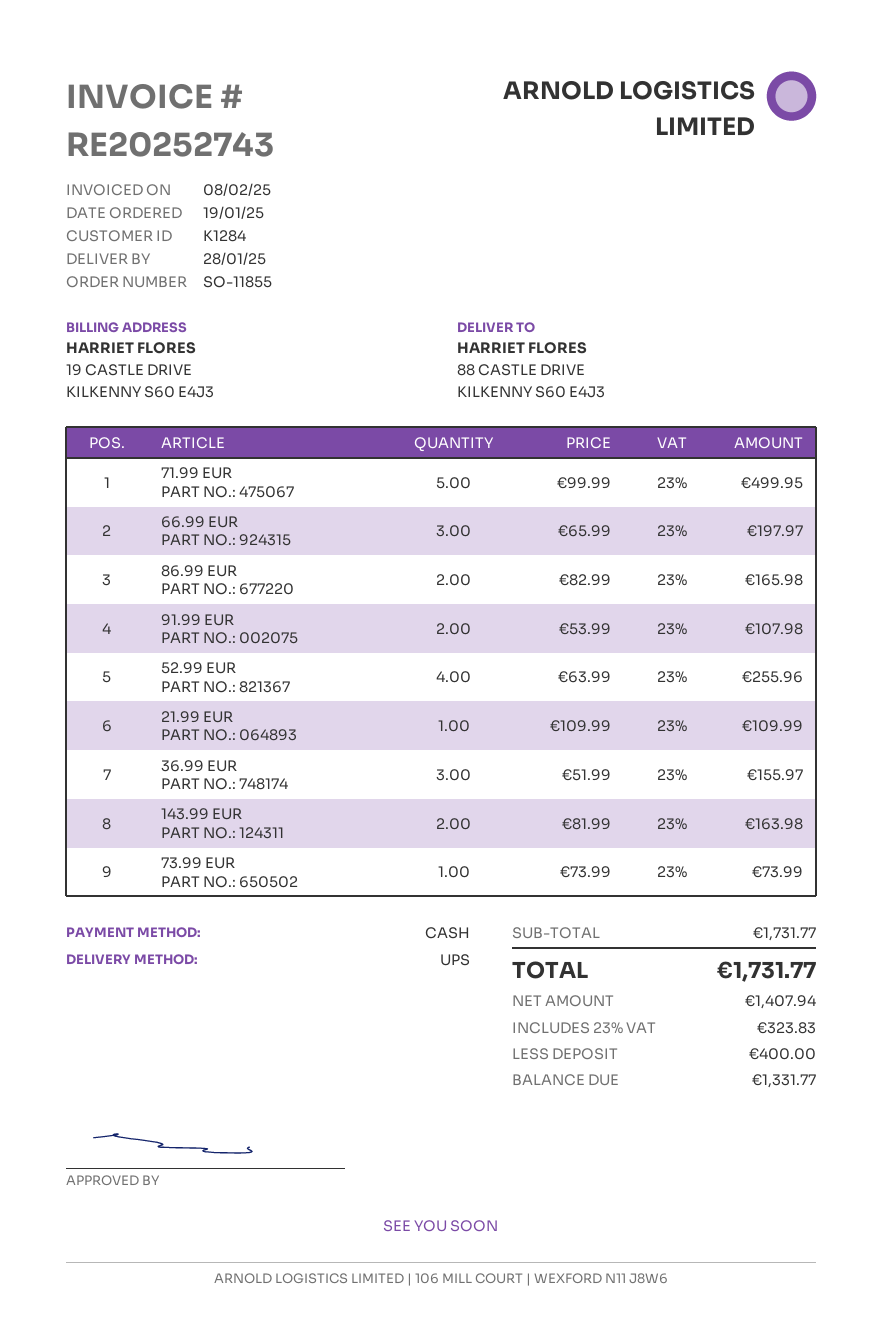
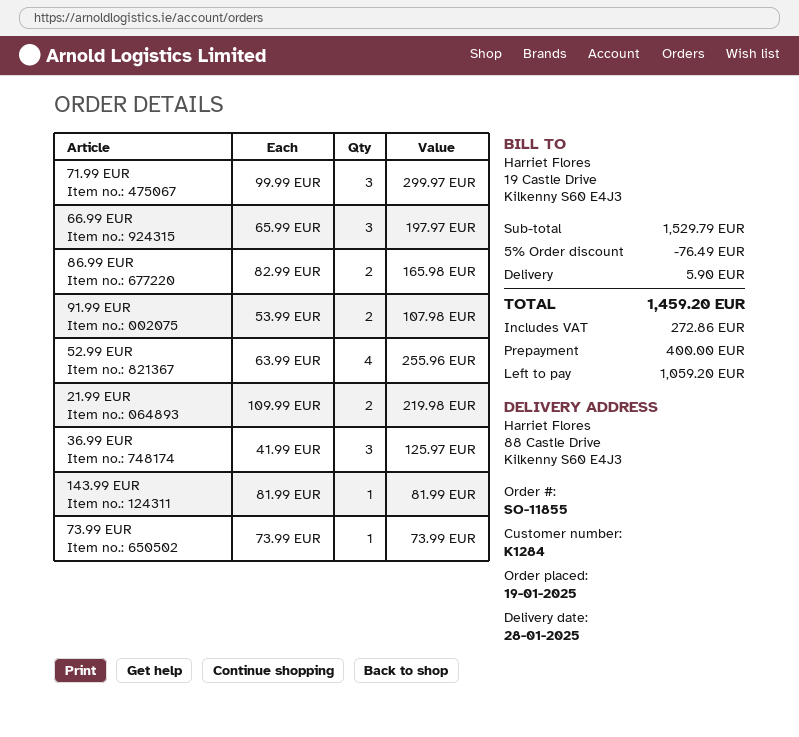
71.99 EUR: 5 x 99.99 = 499.95 -> 3 x 99.99 = 299.97
21.99 EUR: 1 x 109.99 = 109.99 -> 2 x 109.99 = 219.98
36.99 EUR: 3 x 51.99 = 155.97 -> 3 x 41.99 = 125.97
143.99 EUR: 2 x 81.99 = 163.98 -> 1 x 81.99 = 81.99
subtotal: 1731.77 -> 1529.79
discount: none -> 5% = 76.49
shipping: none -> 5.90
tax: 323.83 -> 272.86
total: 1731.77 -> 1459.20
balance: 1331.77 -> 1059.20

